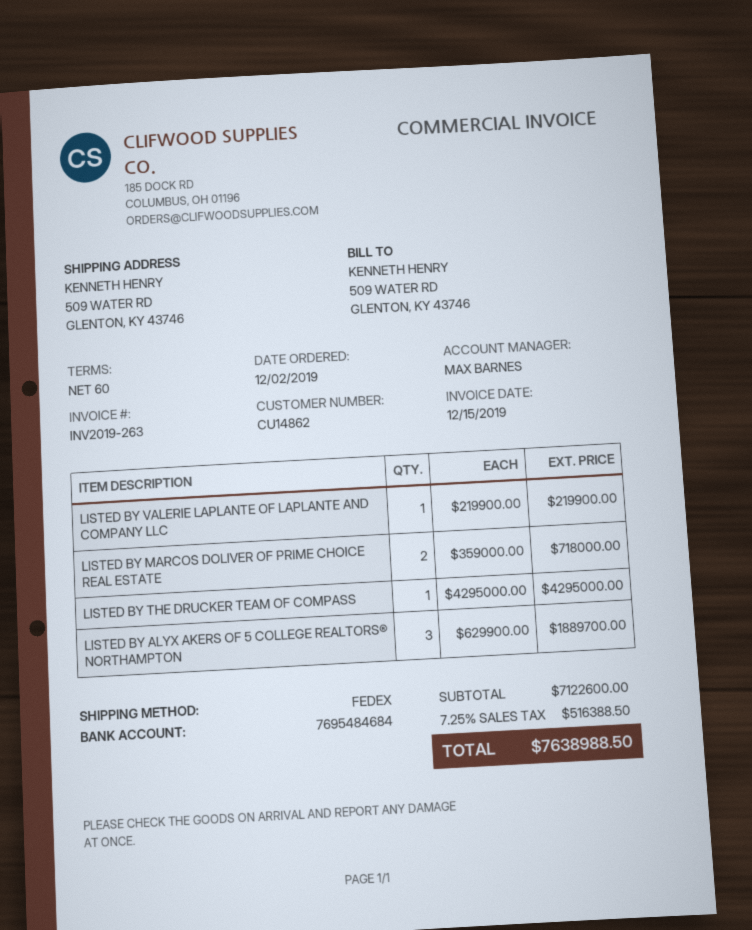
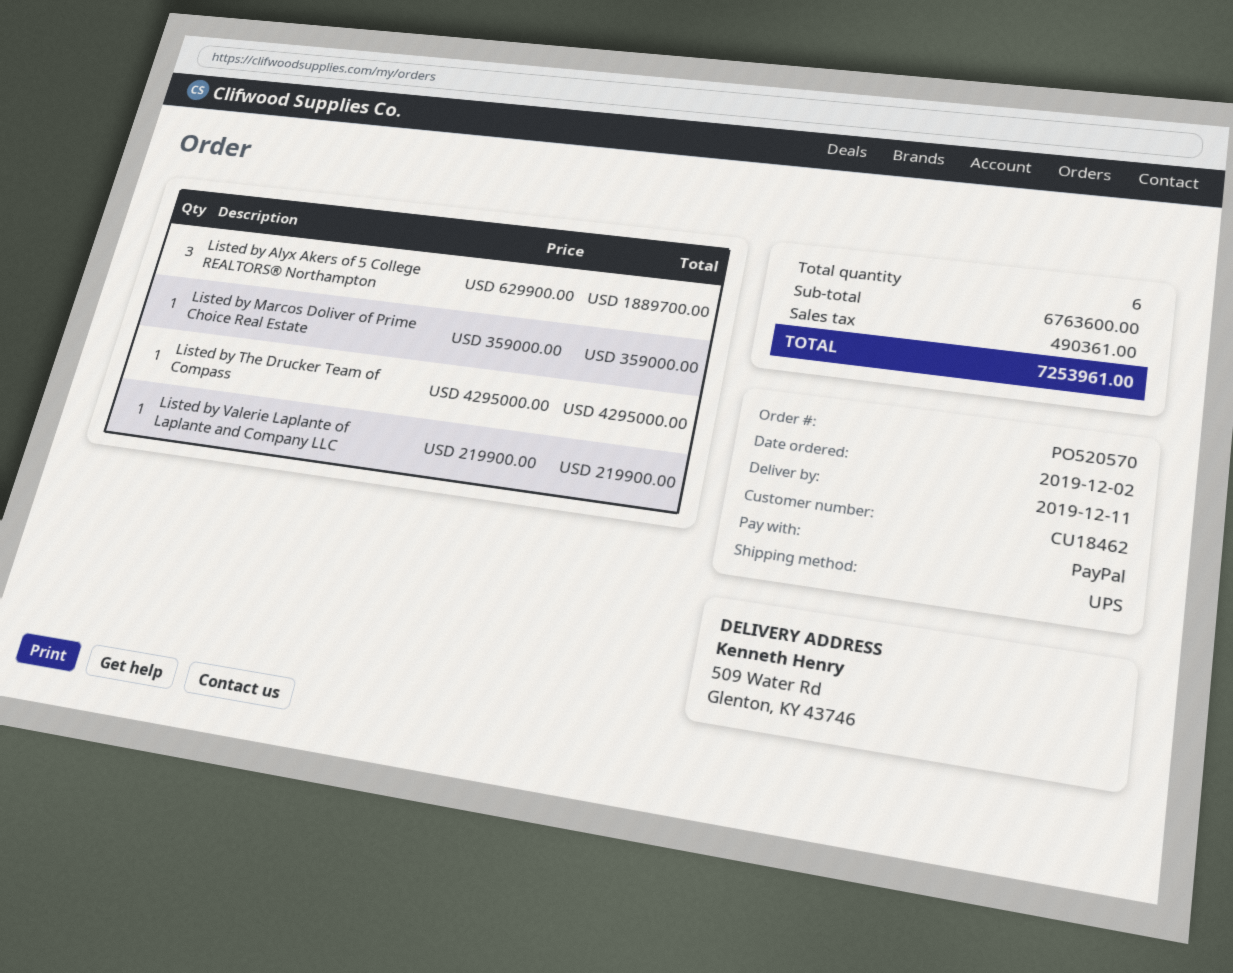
customer number: CU14862 -> CU18462
shipping method: FedEx -> UPS
LISTED BY MARCOS DOLIVER OF PRIME CHOICE REAL ESTATE: 2 x 359000.00 = 718000.00 -> 1 x 359000.00 = 359000.00
subtotal: 7122600.00 -> 6763600.00
tax: 516388.50 -> 490361.00
total: 7638988.50 -> 7253961.00

